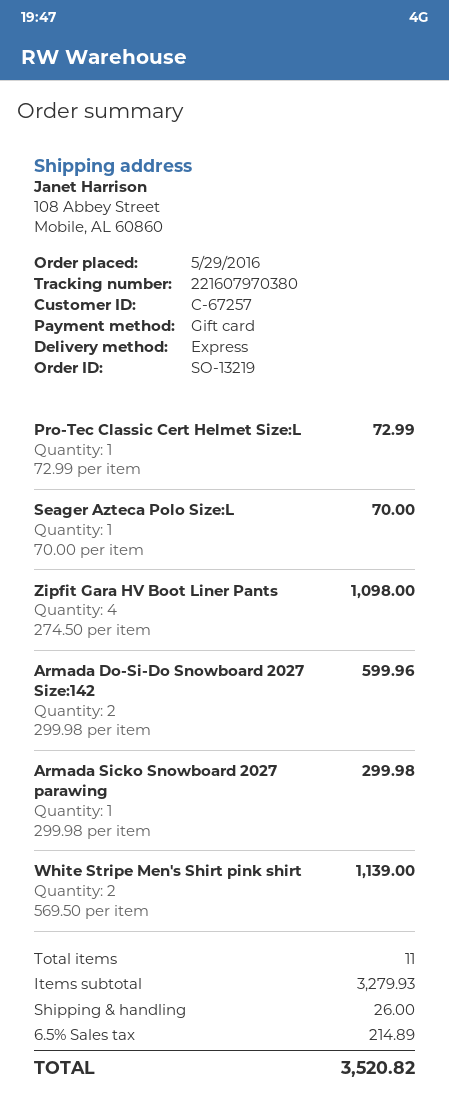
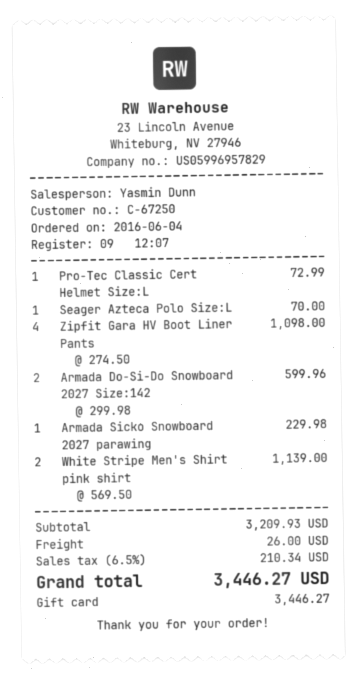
order date: 2016-05-29 -> 2016-06-04
customer number: C-67257 -> C-67250
Armada Sicko Snowboard 2027 parawing: 1 x 299.98 = 299.98 -> 1 x 229.98 = 229.98
subtotal: 3279.93 -> 3209.93
tax: 6.5% = 214.89 -> 6.5% = 210.34
total: 3520.82 -> 3446.27

